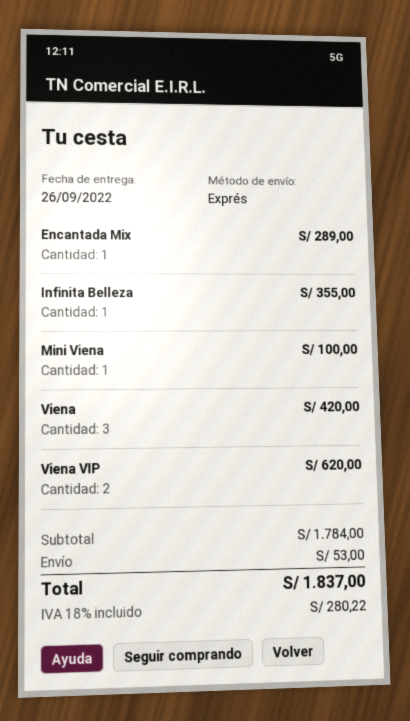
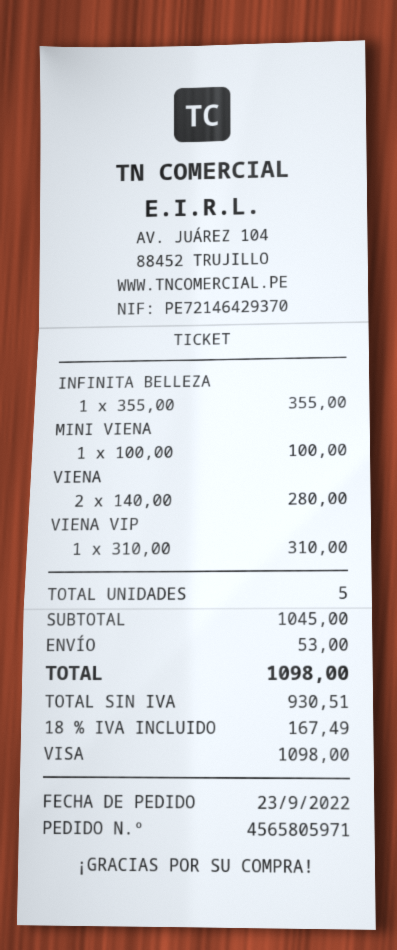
Encantada Mix: 1 for 289.00 -> none
Viena: 3 for 420.00 -> 2 for 280.00
Viena VIP: 2 for 620.00 -> 1 for 310.00
subtotal: 1784.00 -> 1045.00
tax: 18% = 280.22 -> 18% = 167.49
total: 1837.00 -> 1098.00

